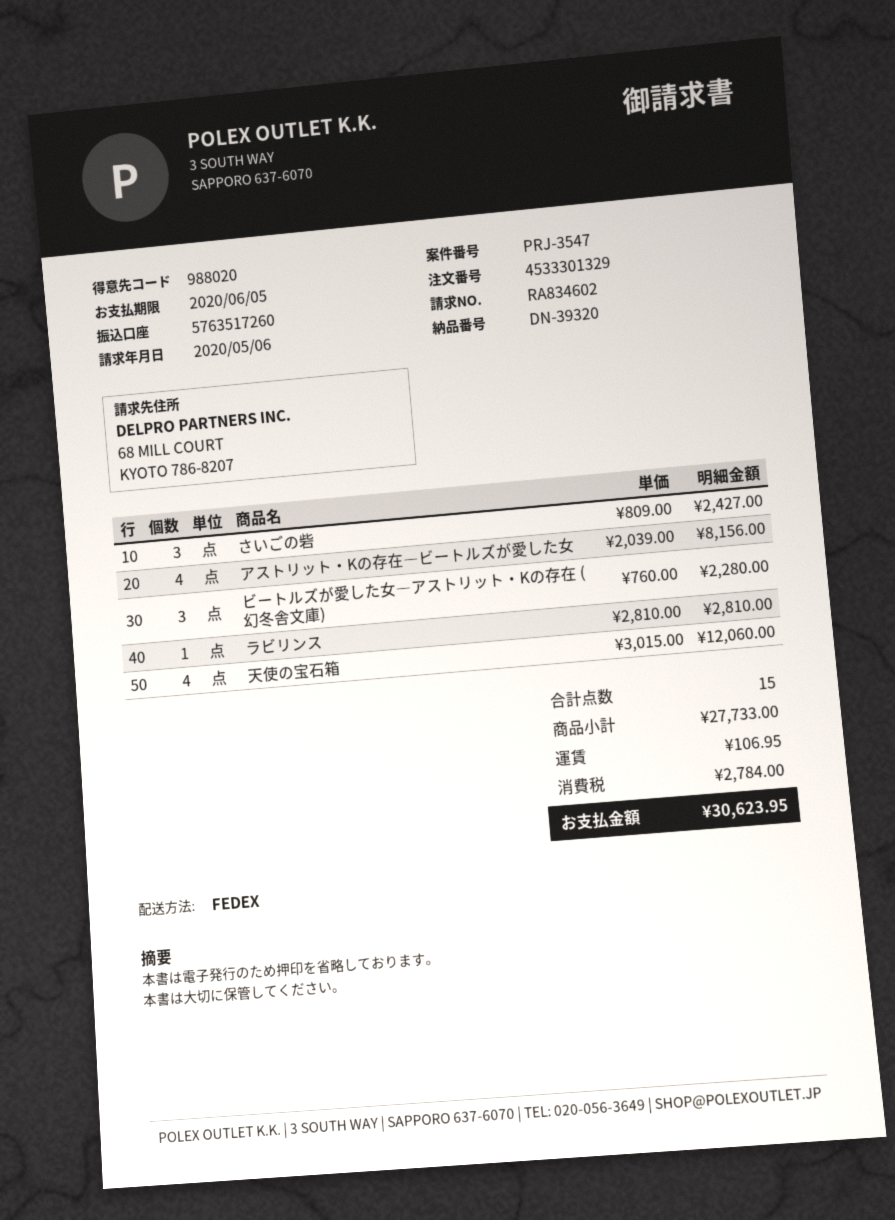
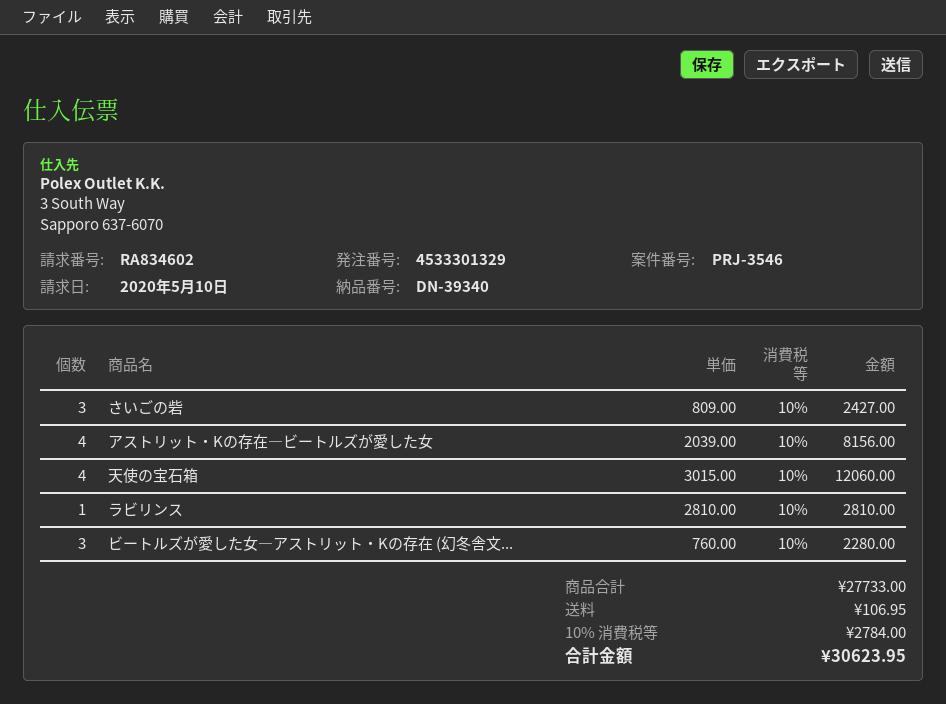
delivery note number: DN-39320 -> DN-39340
invoice date: 2020-05-06 -> 2020-05-10
reference: PRJ-3547 -> PRJ-3546

